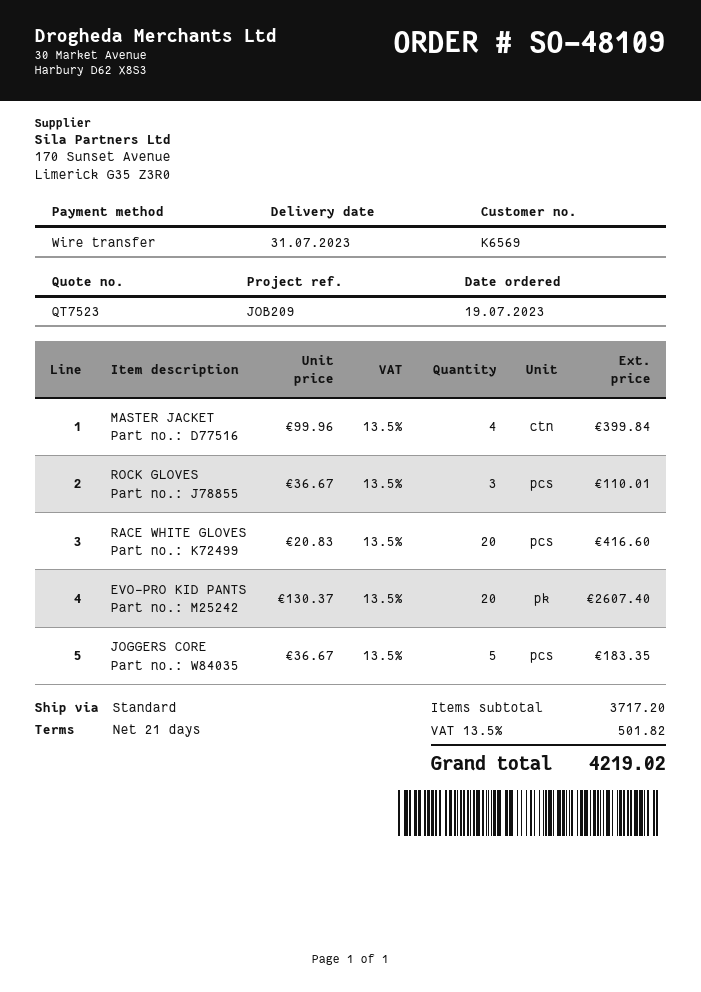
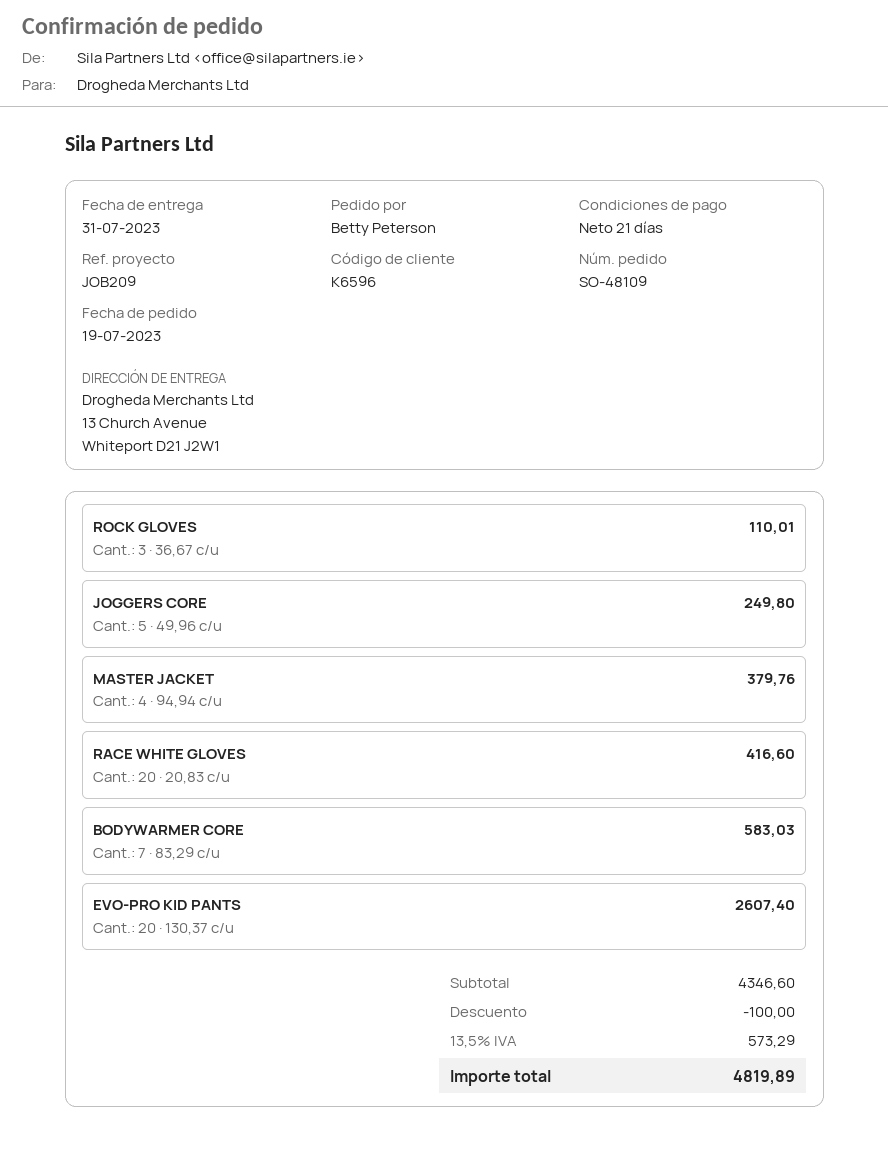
customer number: K6569 -> K6596
MASTER JACKET: 4 x 99.96 = 399.84 -> 4 x 94.94 = 379.76
JOGGERS CORE: 5 x 36.67 = 183.35 -> 5 x 49.96 = 249.80
BODYWARMER CORE: none -> 7 x 83.29 = 583.03
subtotal: 3717.20 -> 4346.60
discount: none -> 100.00
tax: 13.5% = 501.82 -> 13.5% = 573.29
total: 4219.02 -> 4819.89

